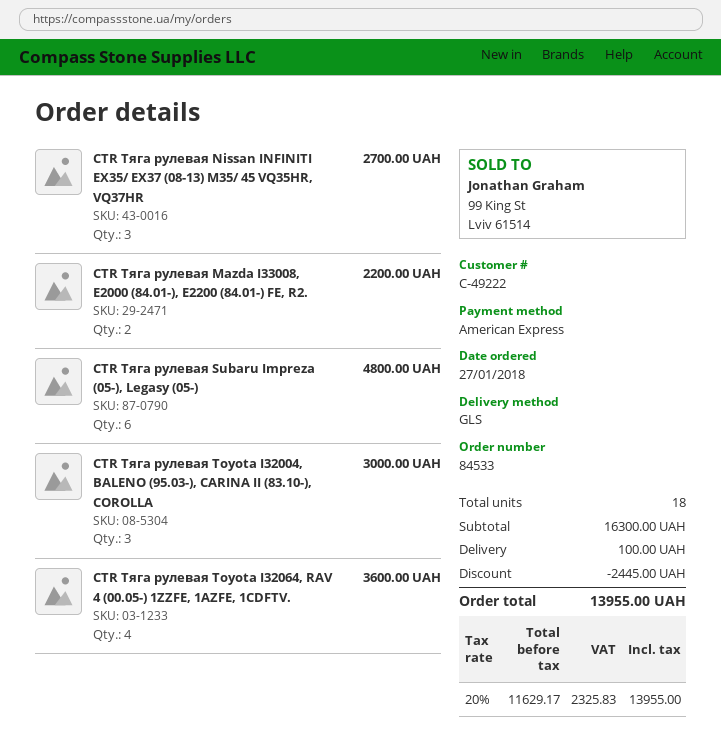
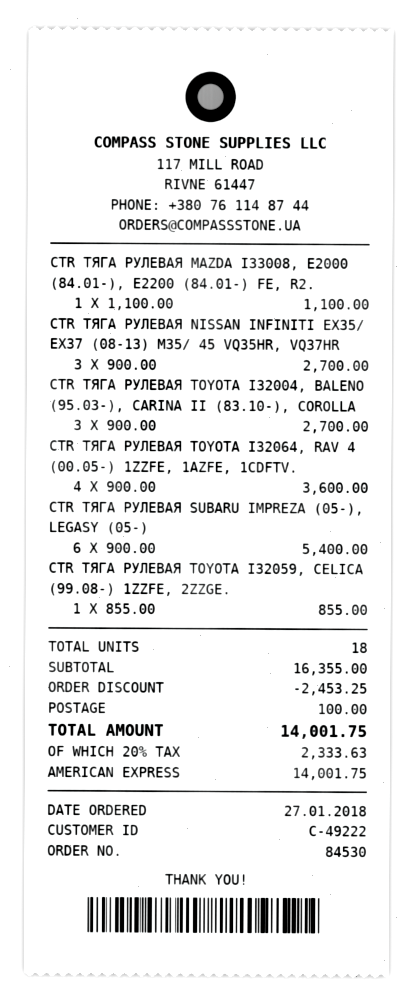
order number: 84533 -> 84530
CTR Тяга рулевая Mazda I33008, E2000 (84.01-), E2200 (84.01-) FE, R2.: 2 for 2200.00 -> 1 for 1100.00
CTR Тяга рулевая Subaru Impreza (05-), Legasy (05-): 6 for 4800.00 -> 6 for 5400.00
CTR Тяга рулевая Toyota I32004, BALENO (95.03-), CARINA II (83.10-), COROLLA: 3 for 3000.00 -> 3 for 2700.00
CTR ТЯГА РУЛЕВАЯ TOYOTA I32059, CELICA (99.08-) 1ZZFE, 2ZZGE.: none -> 1 for 855.00
subtotal: 16300.00 -> 16355.00
discount: 2445.00 -> 2453.25
tax: 20% = 2325.83 -> 20% = 2333.63
total: 13955.00 -> 14001.75

